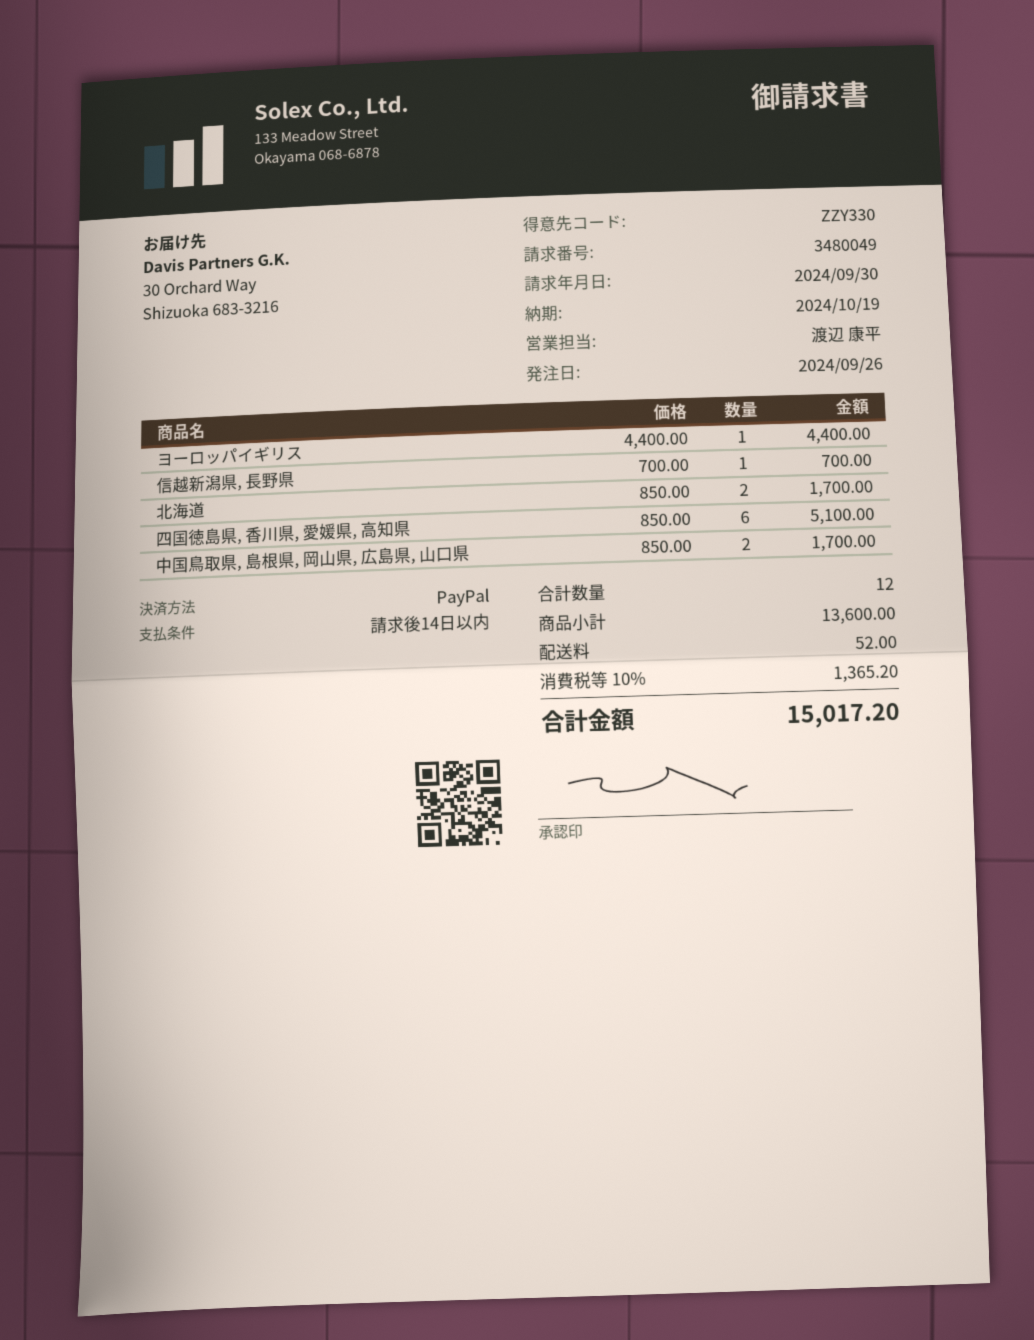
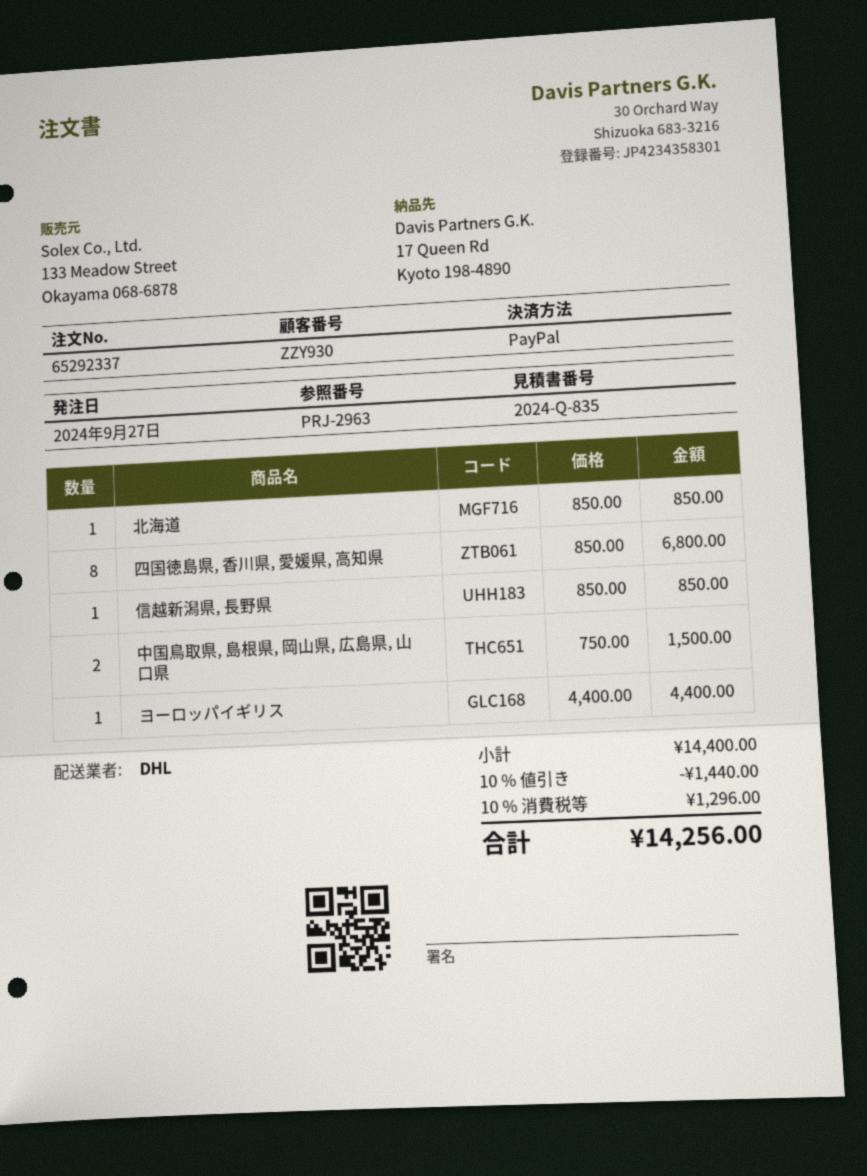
order date: 2024-09-26 -> 2024-09-27
customer number: ZZY330 -> ZZY930
ship to: 30 Orchard Way, Shizuoka 683-3216 -> 17 Queen Rd, Kyoto 198-4890
信越新潟県, 長野県: 1 x 700.00 = 700.00 -> 1 x 850.00 = 850.00
北海道: 2 x 850.00 = 1700.00 -> 1 x 850.00 = 850.00
四国徳島県, 香川県, 愛媛県, 高知県: 6 x 850.00 = 5100.00 -> 8 x 850.00 = 6800.00
中国鳥取県, 島根県, 岡山県, 広島県, 山口県: 2 x 850.00 = 1700.00 -> 2 x 750.00 = 1500.00
subtotal: 13600.00 -> 14400.00
discount: none -> 10% = 1440.00
shipping: 52.00 -> none
tax: 10% = 1365.20 -> 10% = 1296.00
total: 15017.20 -> 14256.00

